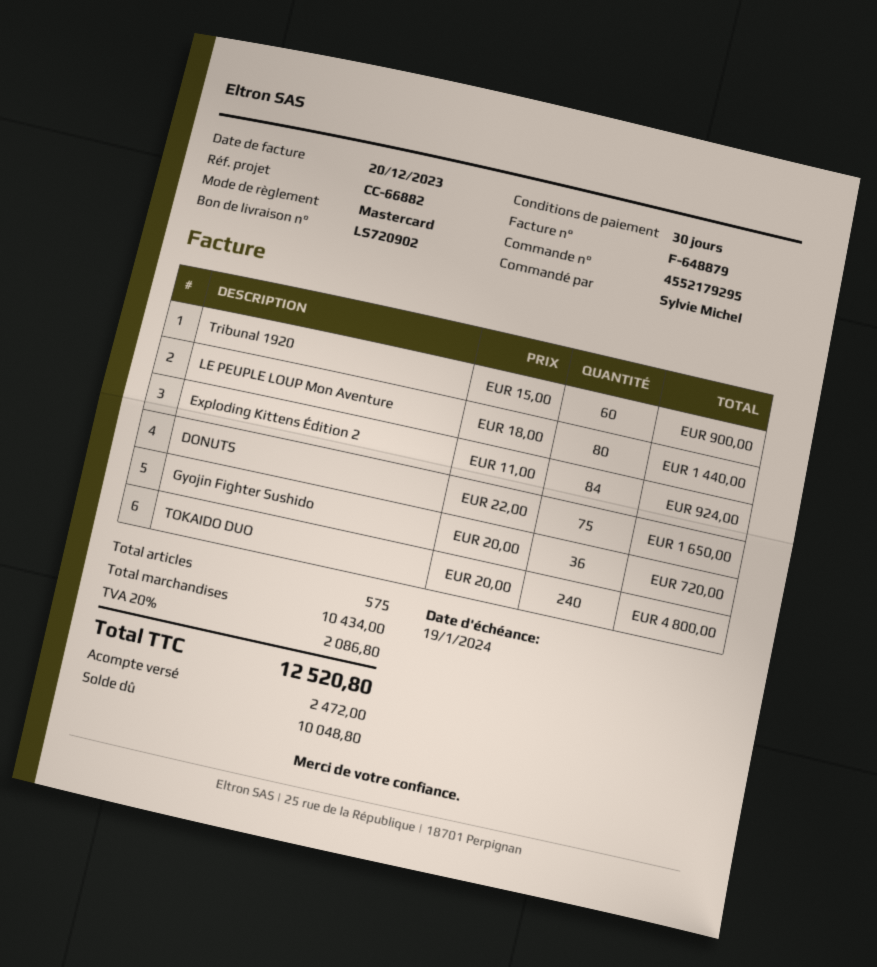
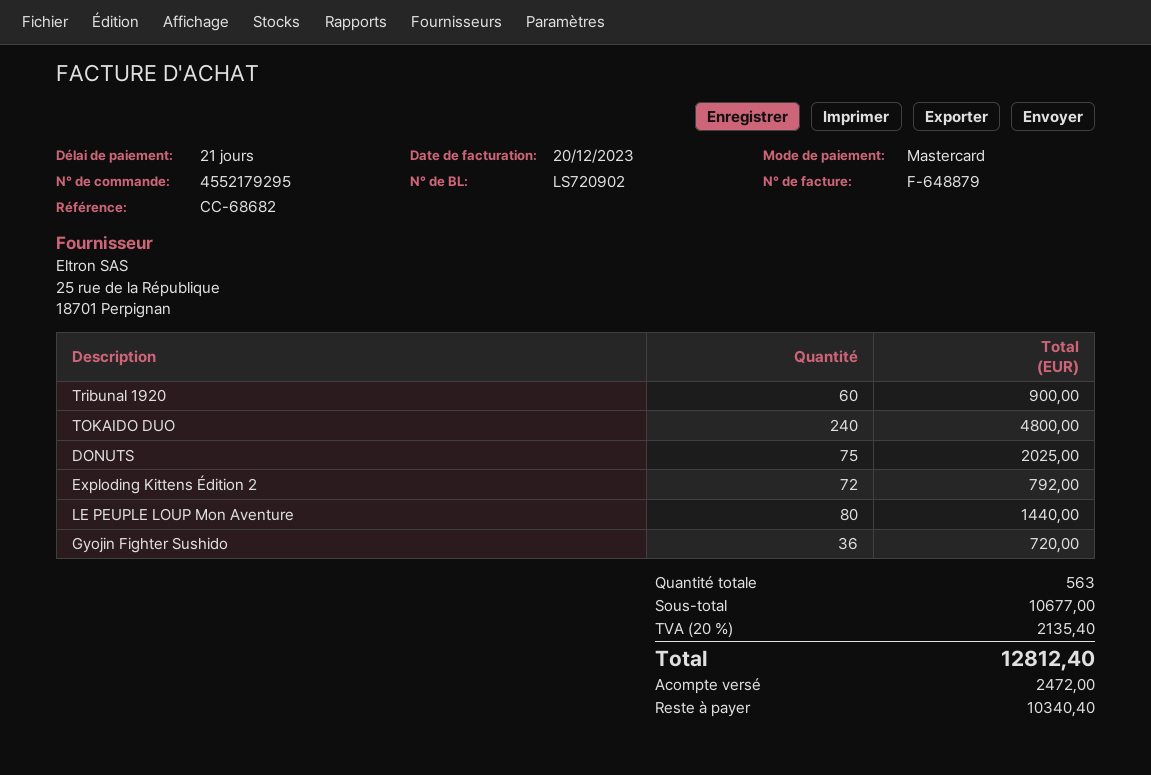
payment terms: 30 days -> 21 days
reference: CC-66882 -> CC-68682
Exploding Kittens Édition 2: 84 for 924.00 -> 72 for 792.00
DONUTS: 75 for 1650.00 -> 75 for 2025.00
total quantity: 575 -> 563
subtotal: 10434.00 -> 10677.00
tax: 20% = 2086.80 -> 20% = 2135.40
total: 12520.80 -> 12812.40
balance: 10048.80 -> 10340.40

